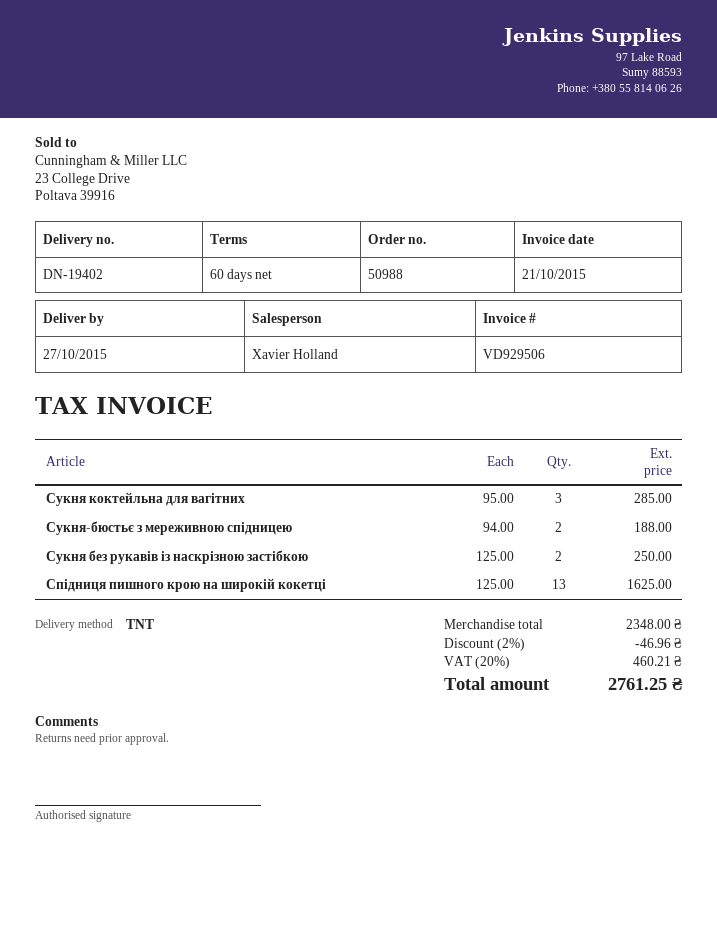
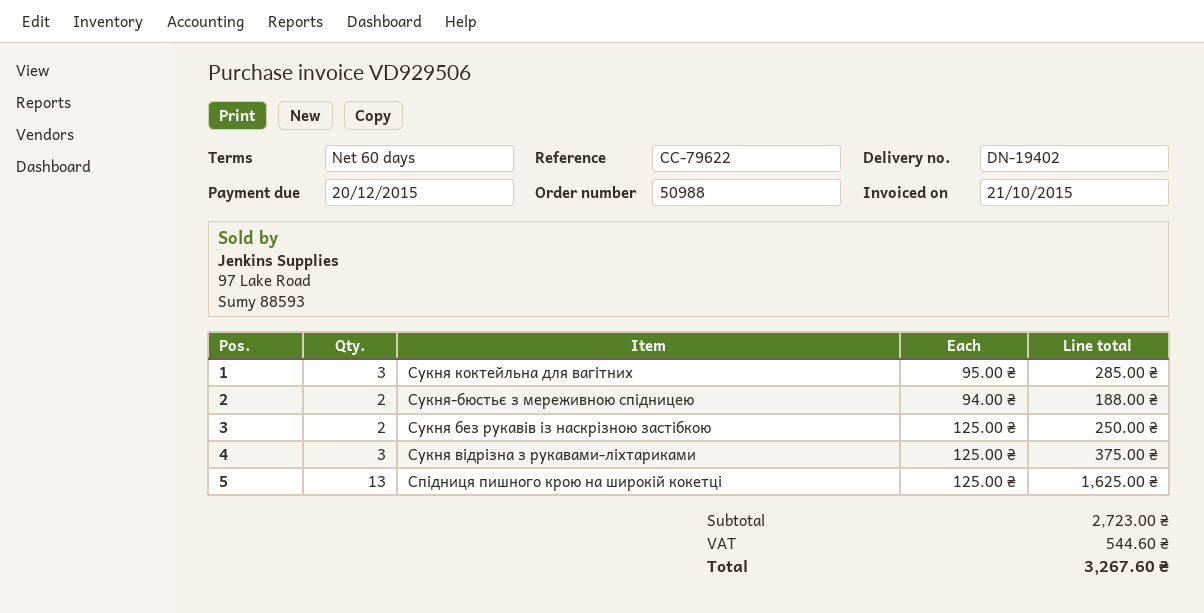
Сукня відрізна з рукавами-ліхтариками: none -> 3 x 125.00 = 375.00
subtotal: 2348.00 -> 2723.00
discount: 2% = 46.96 -> none
tax: 460.21 -> 544.60
total: 2761.25 -> 3267.60

